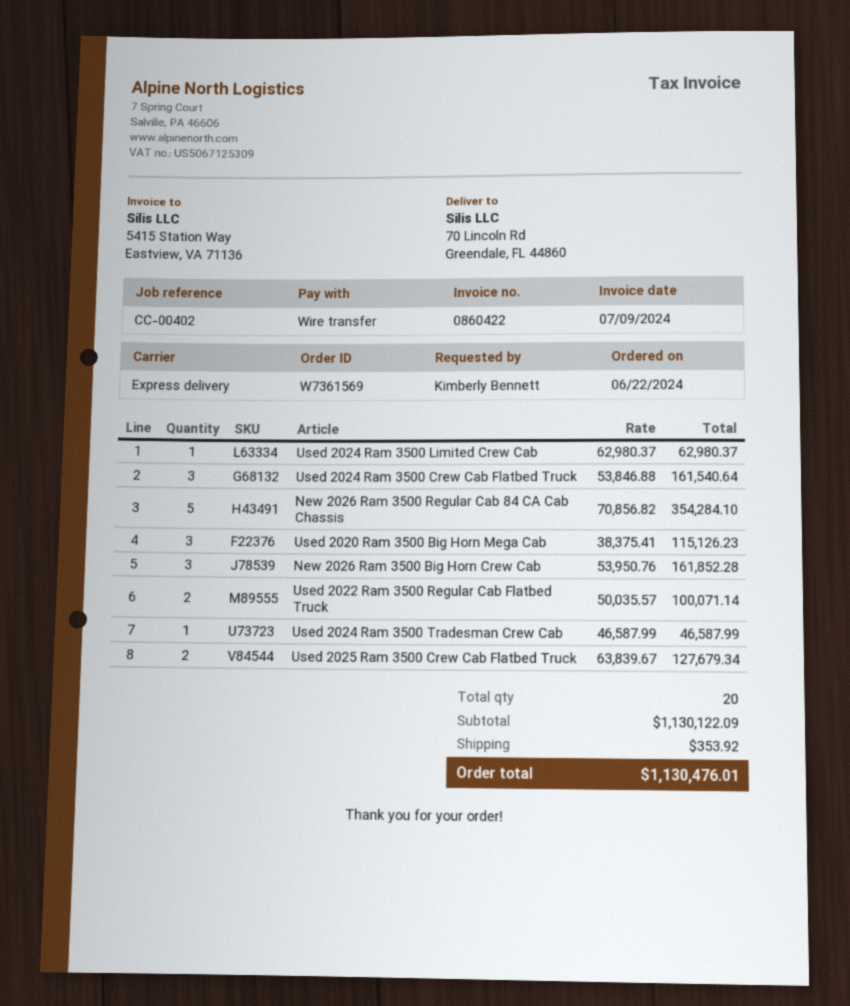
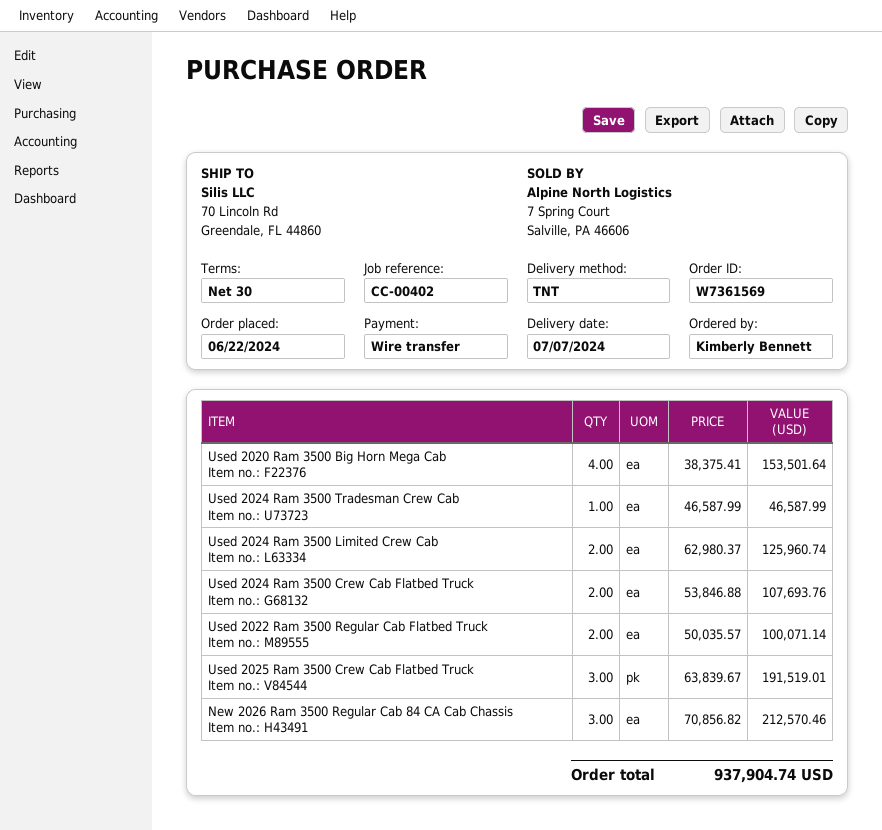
shipping method: express -> TNT
Used 2024 Ram 3500 Limited Crew Cab: 1 x 62980.37 = 62980.37 -> 2 x 62980.37 = 125960.74
Used 2024 Ram 3500 Crew Cab Flatbed Truck: 3 x 53846.88 = 161540.64 -> 2 x 53846.88 = 107693.76
New 2026 Ram 3500 Regular Cab 84 CA Cab Chassis: 5 x 70856.82 = 354284.10 -> 3 x 70856.82 = 212570.46
Used 2020 Ram 3500 Big Horn Mega Cab: 3 x 38375.41 = 115126.23 -> 4 x 38375.41 = 153501.64
New 2026 Ram 3500 Big Horn Crew Cab: 3 x 53950.76 = 161852.28 -> none
Used 2025 Ram 3500 Crew Cab Flatbed Truck: 2 x 63839.67 = 127679.34 -> 3 x 63839.67 = 191519.01
shipping: 353.92 -> none
total: 1130476.01 -> 937904.74

